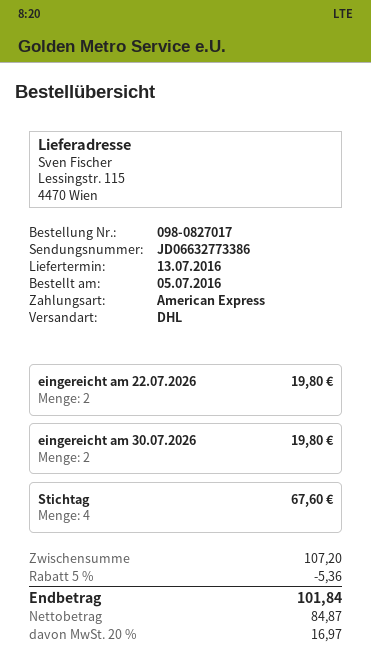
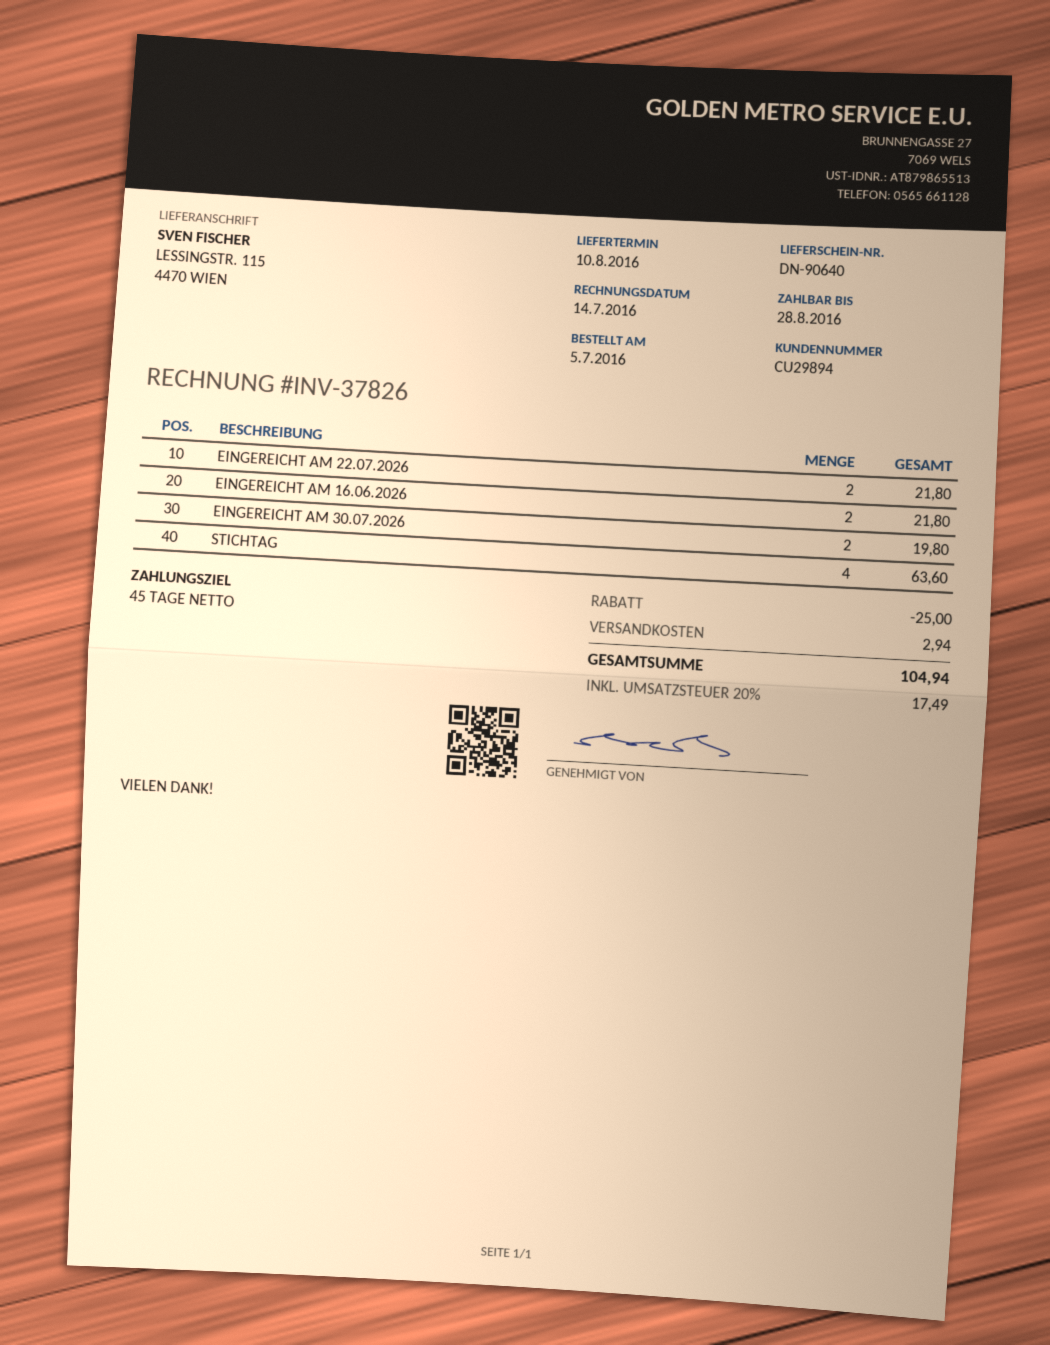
delivery date: 2016-07-13 -> 2016-08-10
eingereicht am 22.07.2026: 2 for 19.80 -> 2 for 21.80
Stichtag: 4 for 67.60 -> 4 for 63.60
EINGEREICHT AM 16.06.2026: none -> 2 for 21.80
discount: 5.36 -> 25.00
shipping: none -> 2.94
tax: 20% = 16.97 -> 20% = 17.49
total: 101.84 -> 104.94

